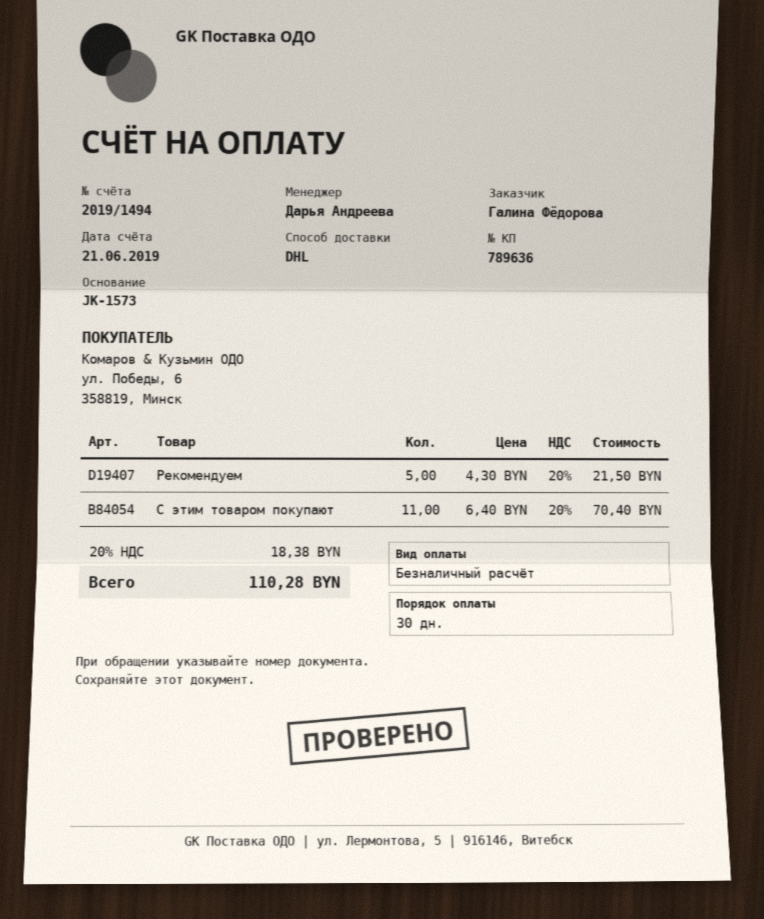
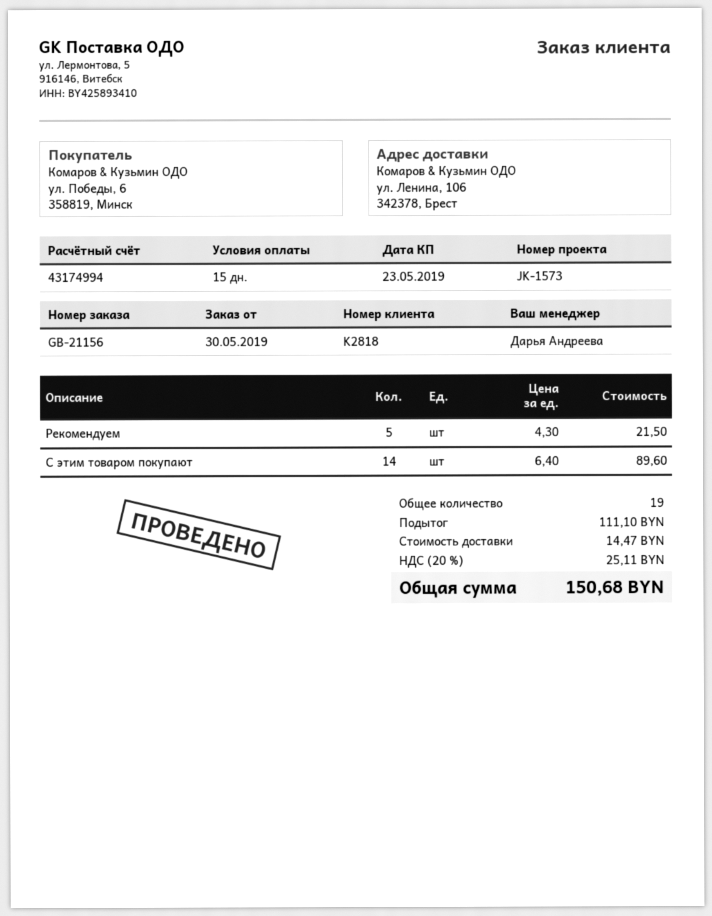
payment terms: 30 days -> 15 days
С этим товаром покупают: 11 x 6.40 = 70.40 -> 14 x 6.40 = 89.60
shipping: none -> 14.47
tax: 20% = 18.38 -> 20% = 25.11
total: 110.28 -> 150.68

